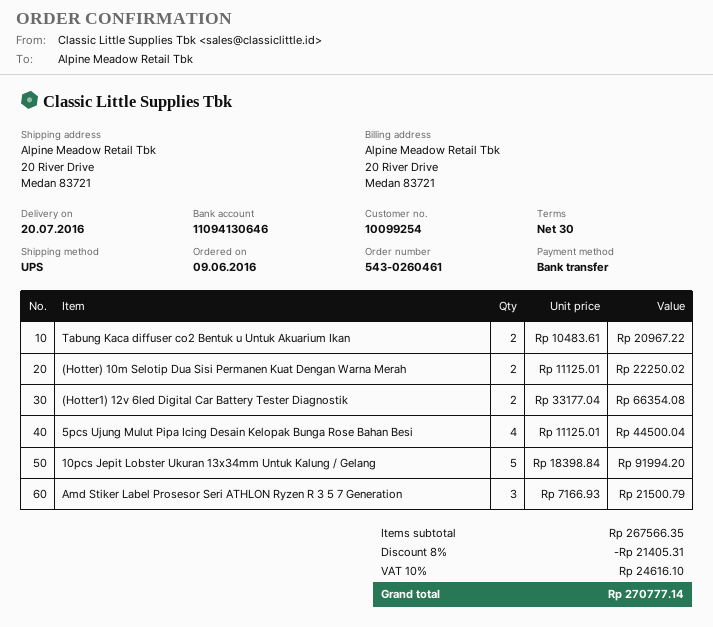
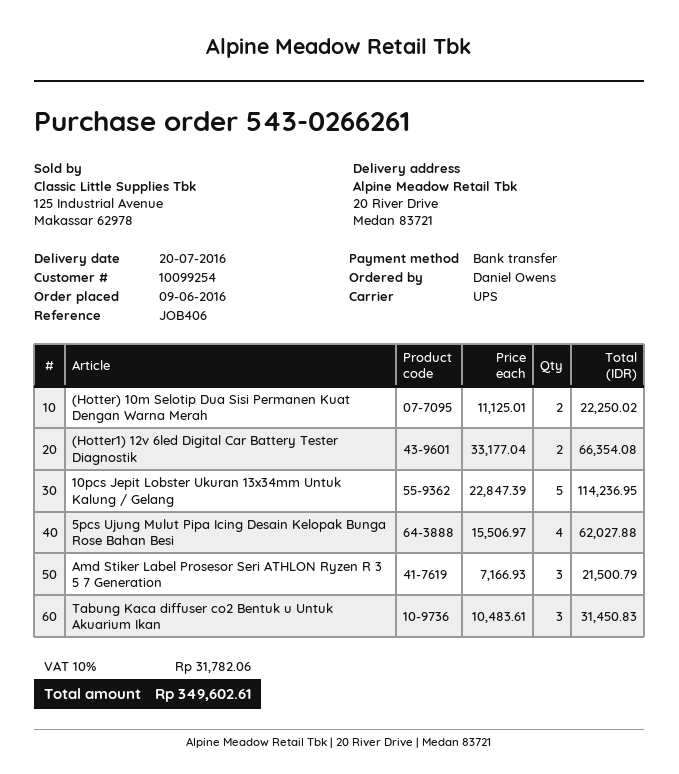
order number: 543-0260461 -> 543-0266261
Tabung Kaca diffuser co2 Bentuk u Untuk Akuarium Ikan: 2 x 10483.61 = 20967.22 -> 3 x 10483.61 = 31450.83
5pcs Ujung Mulut Pipa Icing Desain Kelopak Bunga Rose Bahan Besi: 4 x 11125.01 = 44500.04 -> 4 x 15506.97 = 62027.88
10pcs Jepit Lobster Ukuran 13x34mm Untuk Kalung / Gelang: 5 x 18398.84 = 91994.20 -> 5 x 22847.39 = 114236.95
discount: 8% = 21405.31 -> none
tax: 10% = 24616.10 -> 10% = 31782.06
total: 270777.14 -> 349602.61

